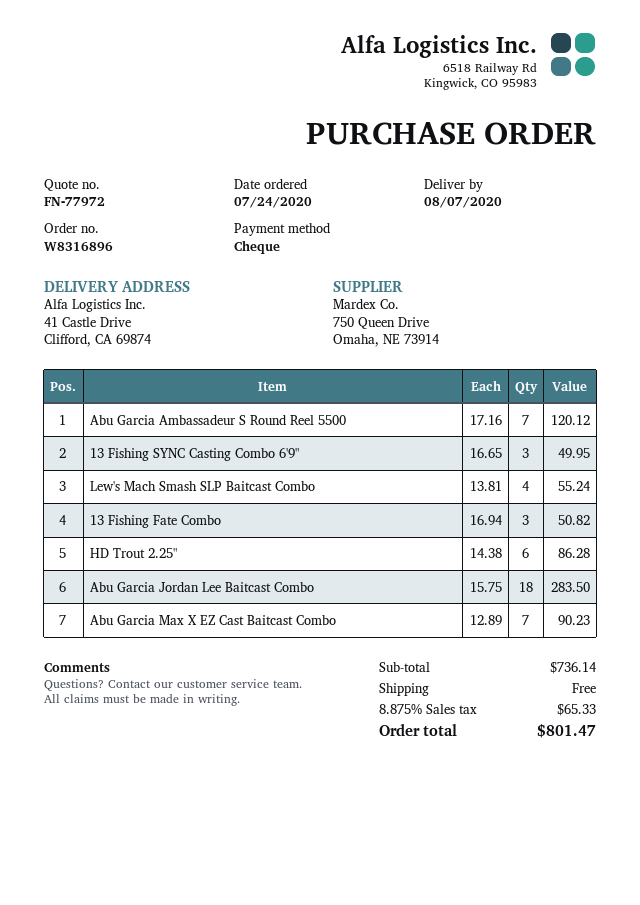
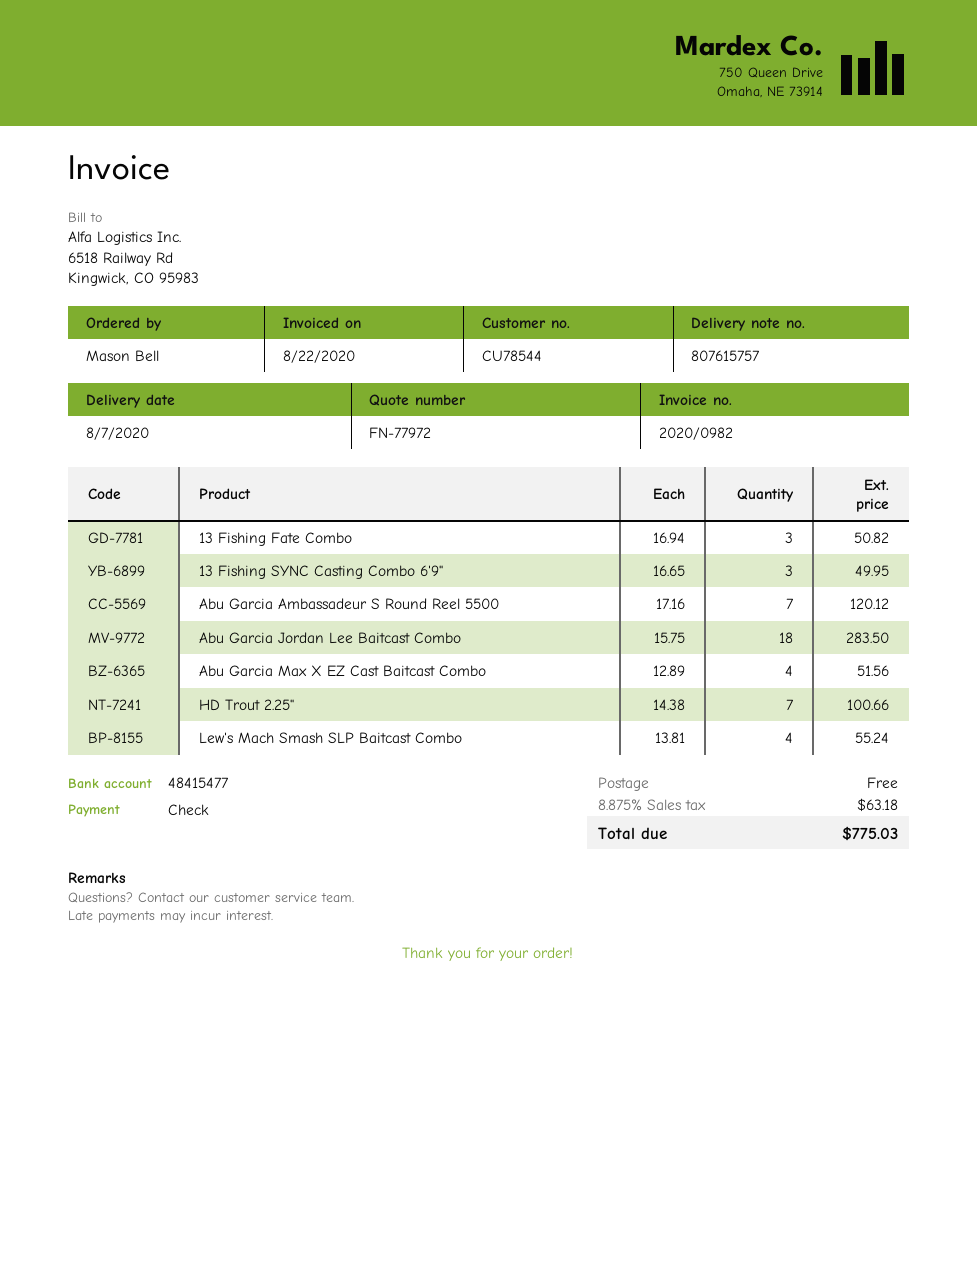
HD Trout 2.25": 6 x 14.38 = 86.28 -> 7 x 14.38 = 100.66
Abu Garcia Max X EZ Cast Baitcast Combo: 7 x 12.89 = 90.23 -> 4 x 12.89 = 51.56
tax: 8.875% = 65.33 -> 8.875% = 63.18
total: 801.47 -> 775.03

